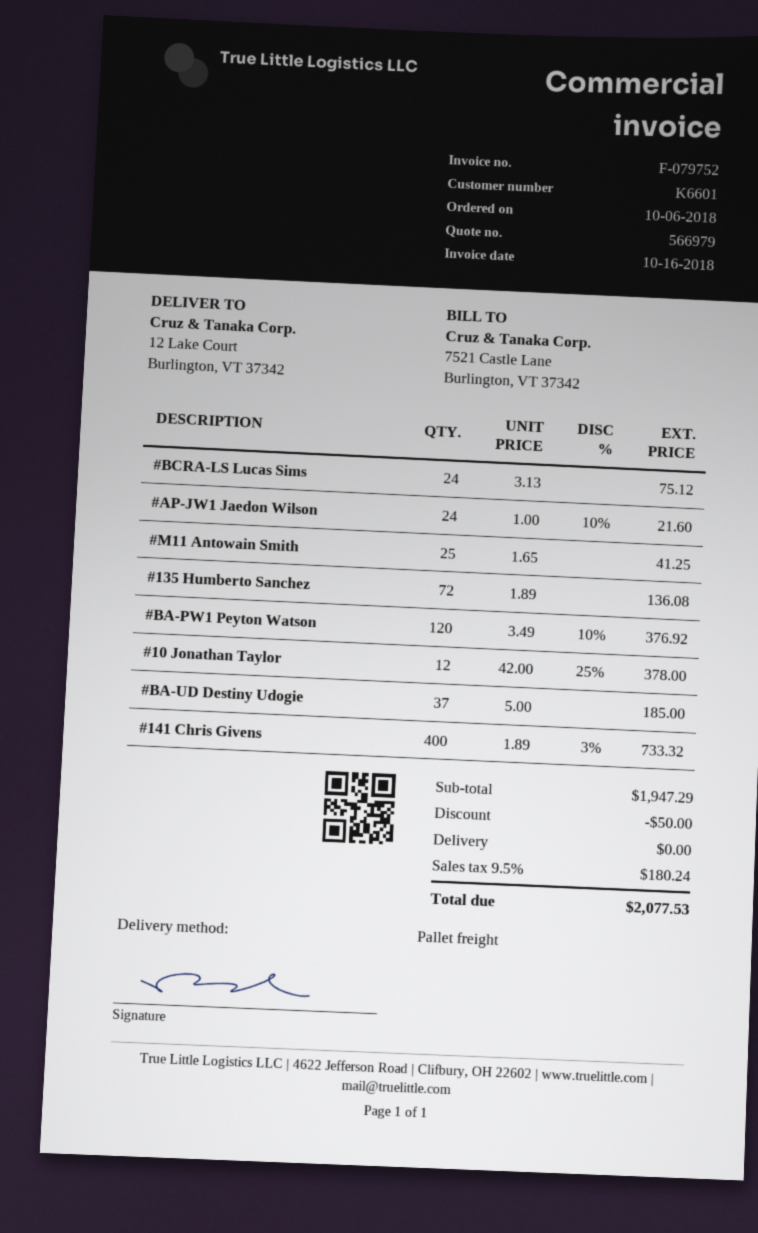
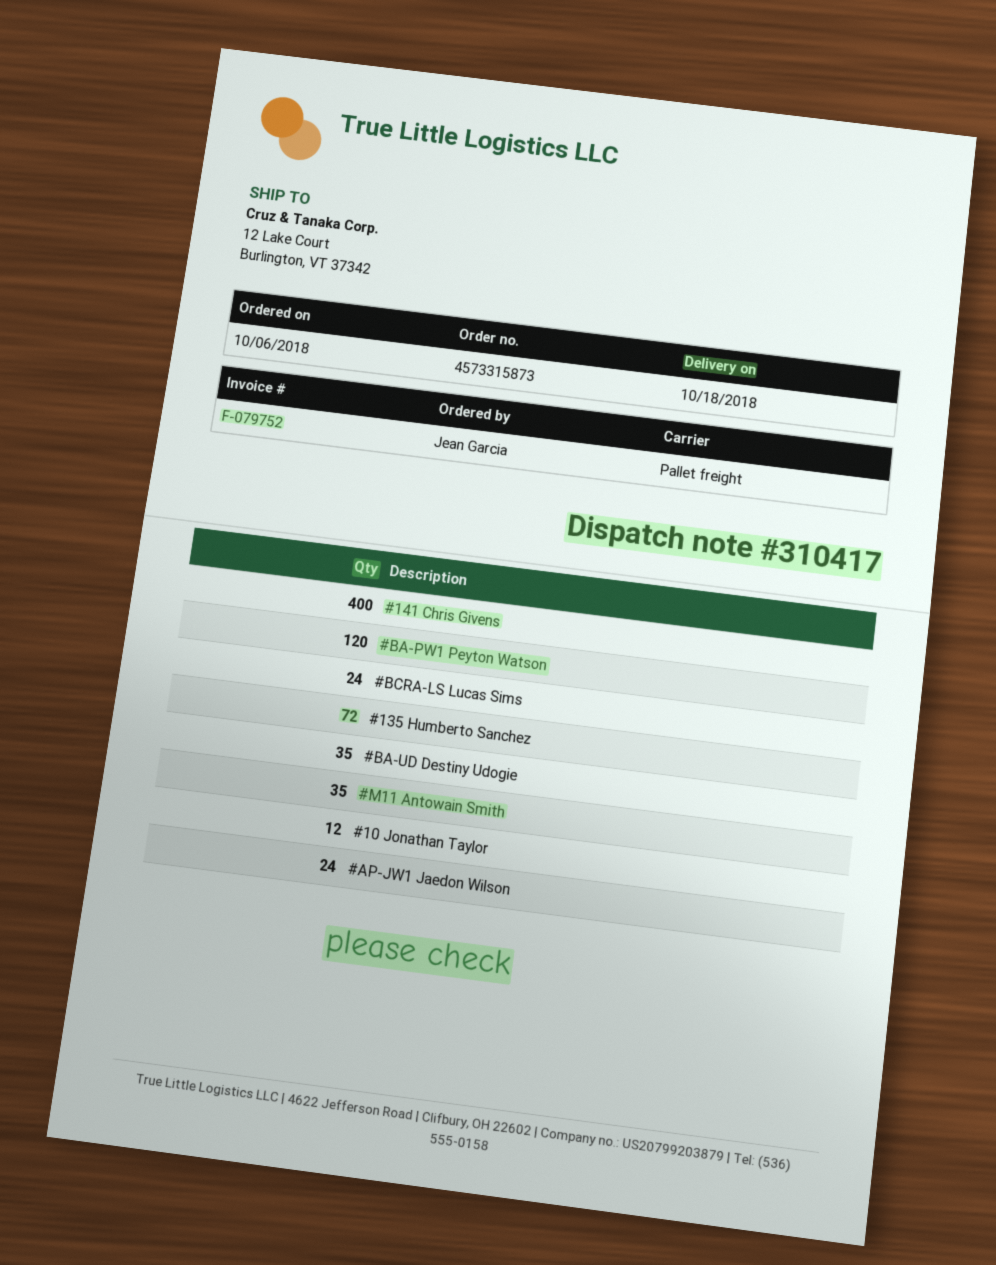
#M11 Antowain Smith: 25 -> 35
#BA-UD Destiny Udogie: 37 -> 35

